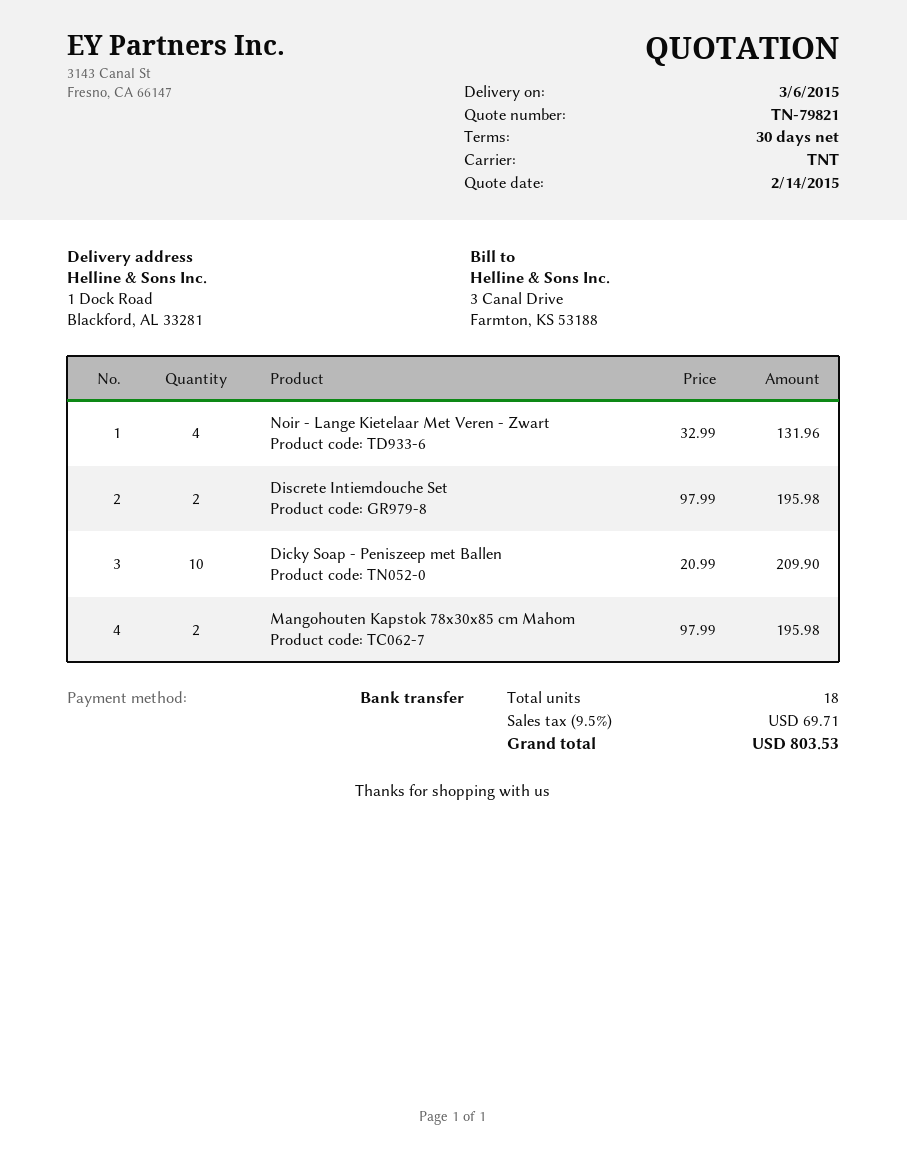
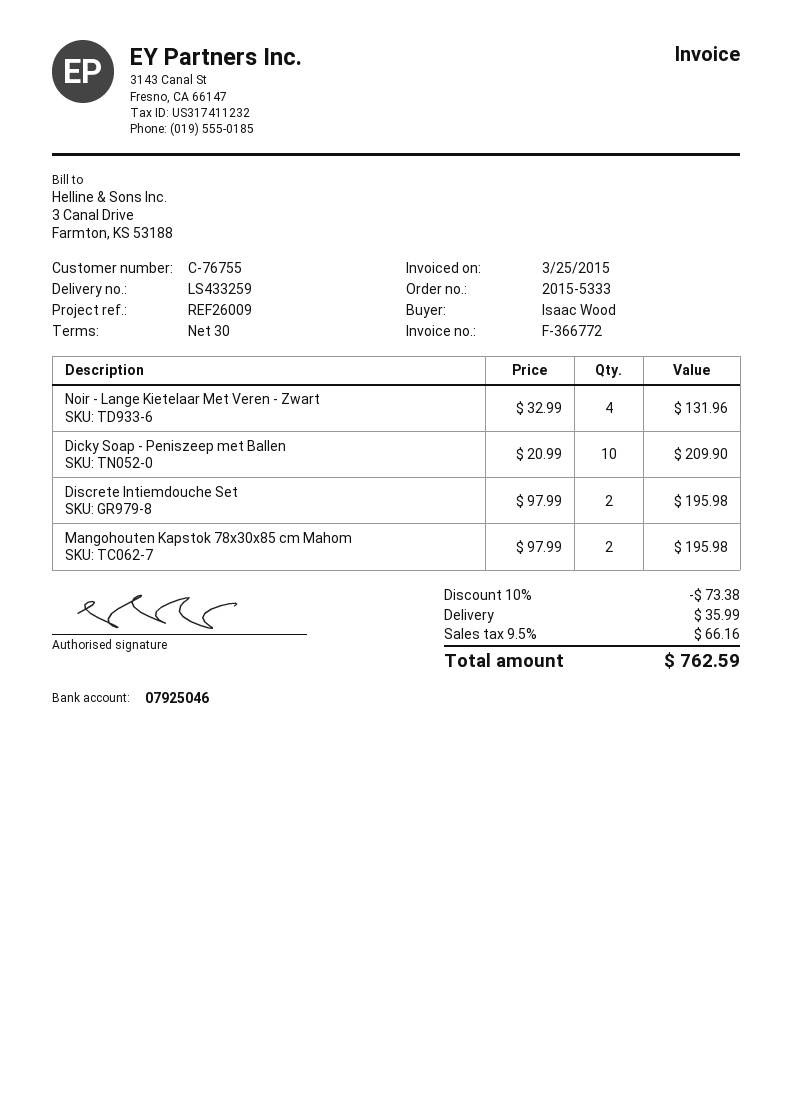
discount: none -> 10% = 73.38
shipping: none -> 35.99
tax: 9.5% = 69.71 -> 9.5% = 66.16
total: 803.53 -> 762.59

